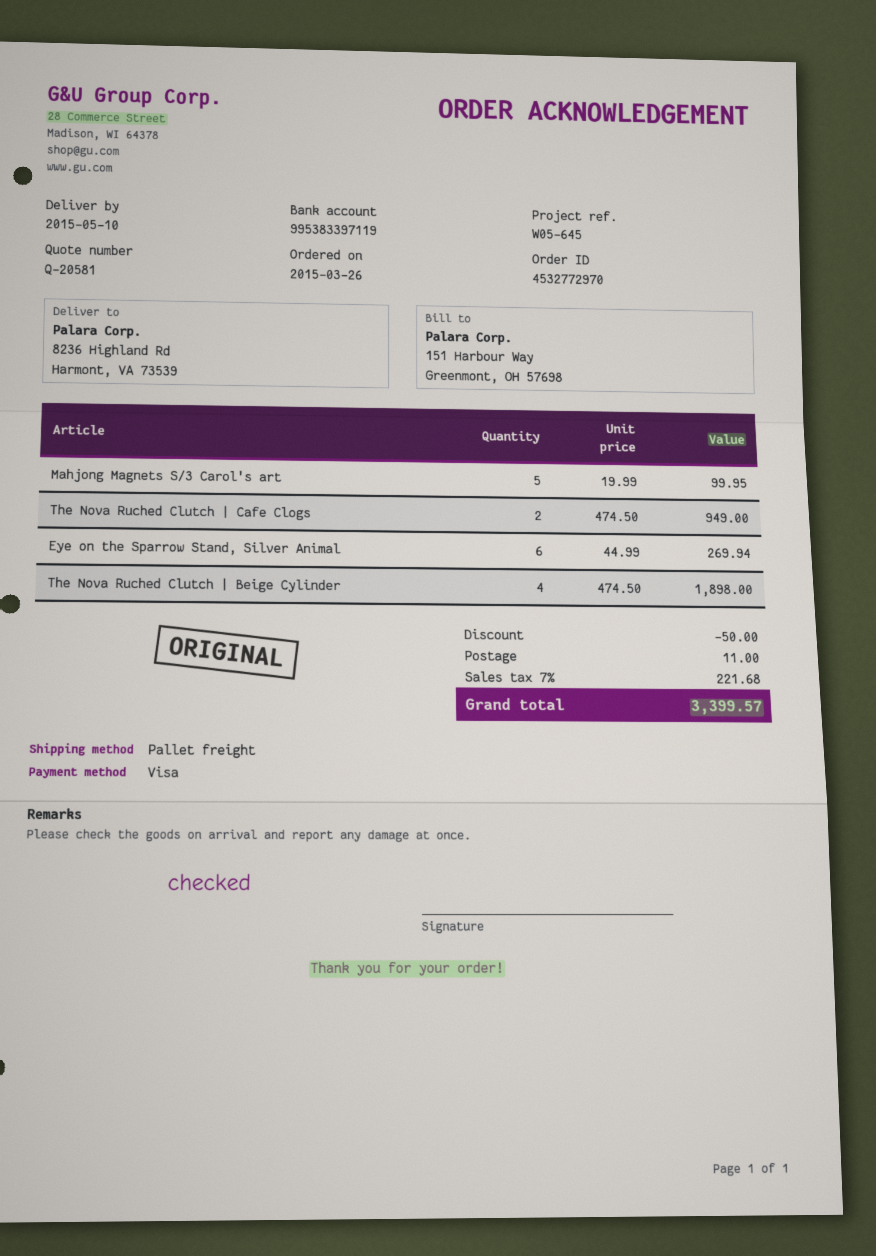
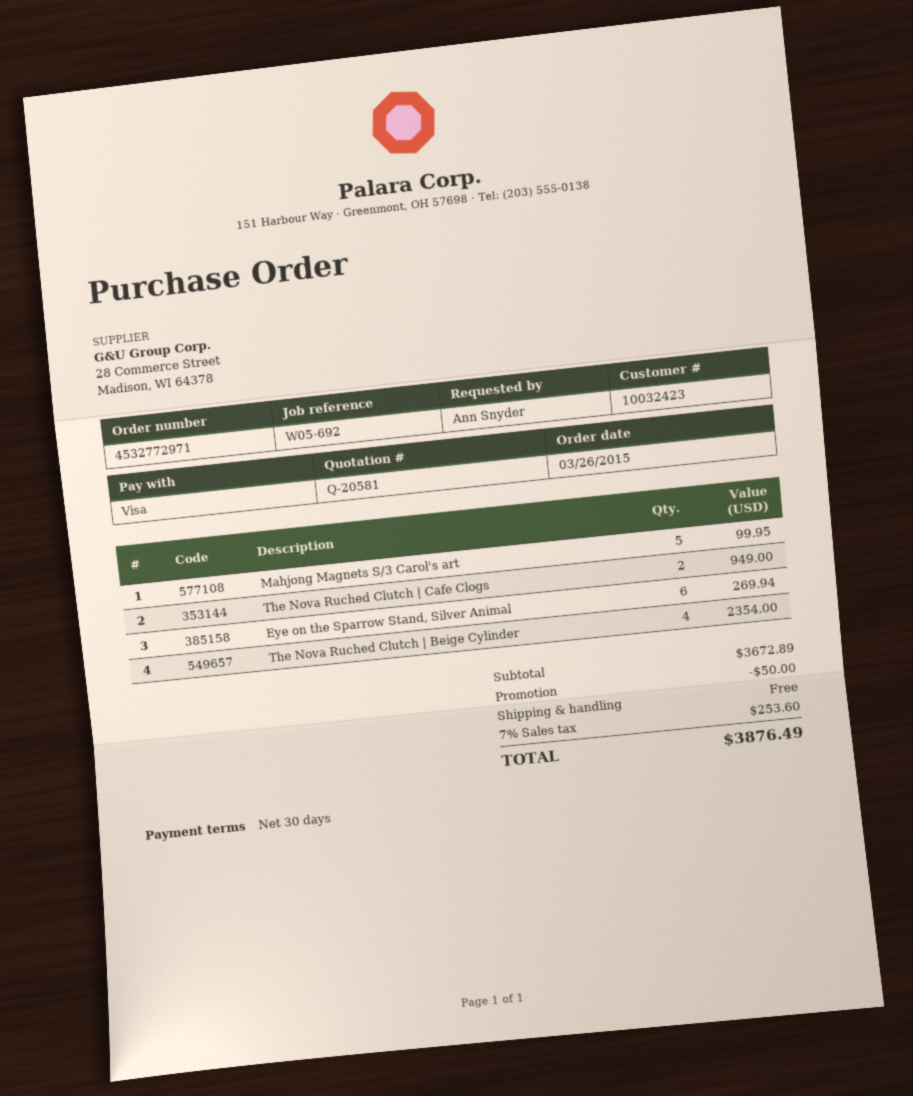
order number: 4532772970 -> 4532772971
reference: W05-645 -> W05-692
The Nova Ruched Clutch | Beige Cylinder: 4 for 1898.00 -> 4 for 2354.00
shipping: 11.00 -> 0.00
tax: 7% = 221.68 -> 7% = 253.60
total: 3399.57 -> 3876.49

